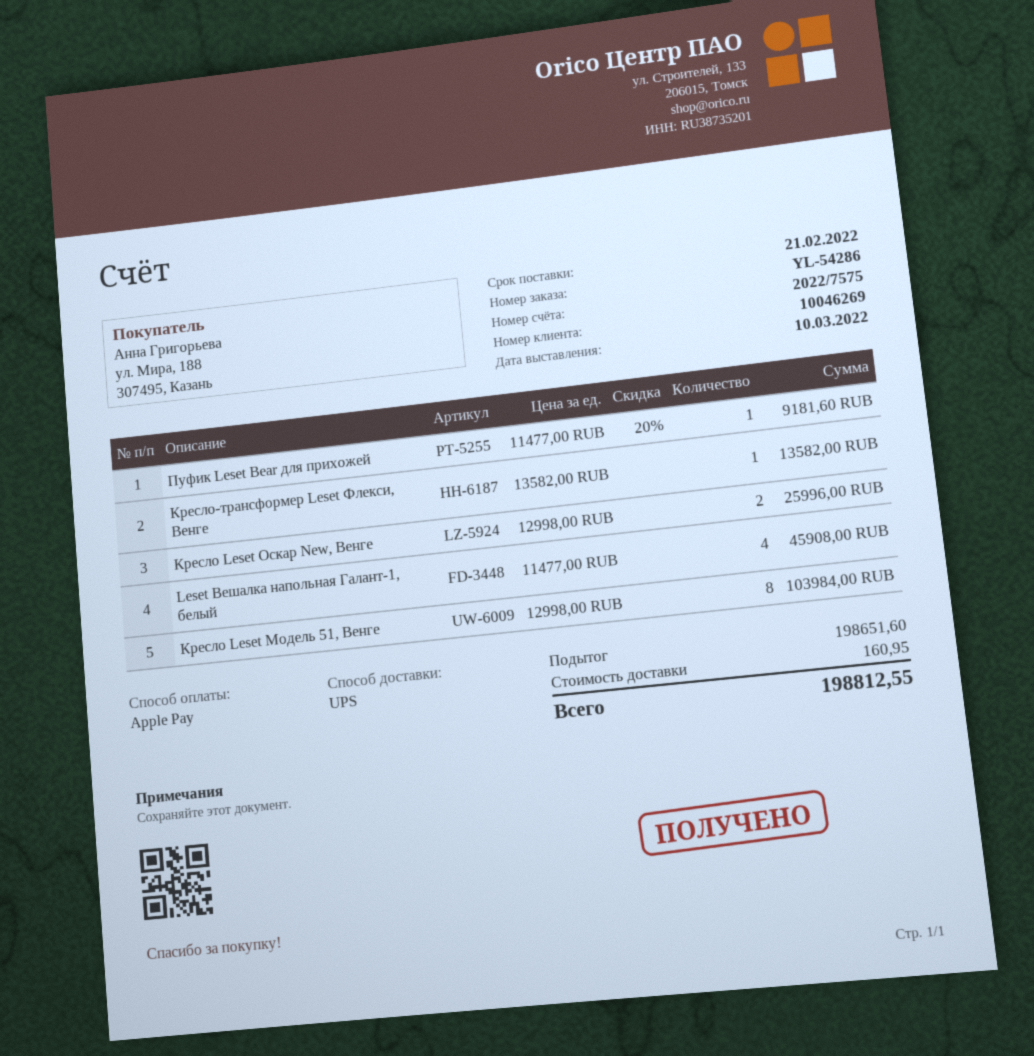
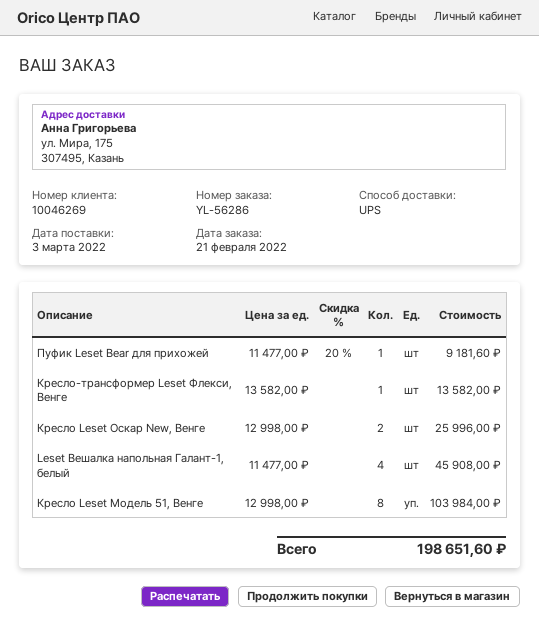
order number: YL-54286 -> YL-56286
delivery date: 2022-02-21 -> 2022-03-03
shipping: 160.95 -> none
total: 198812.55 -> 198651.60

